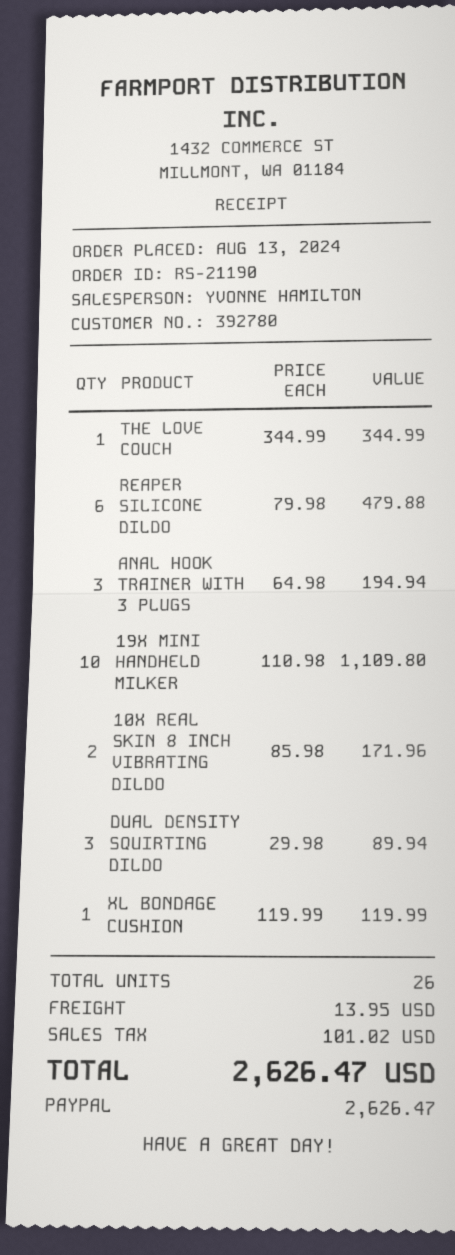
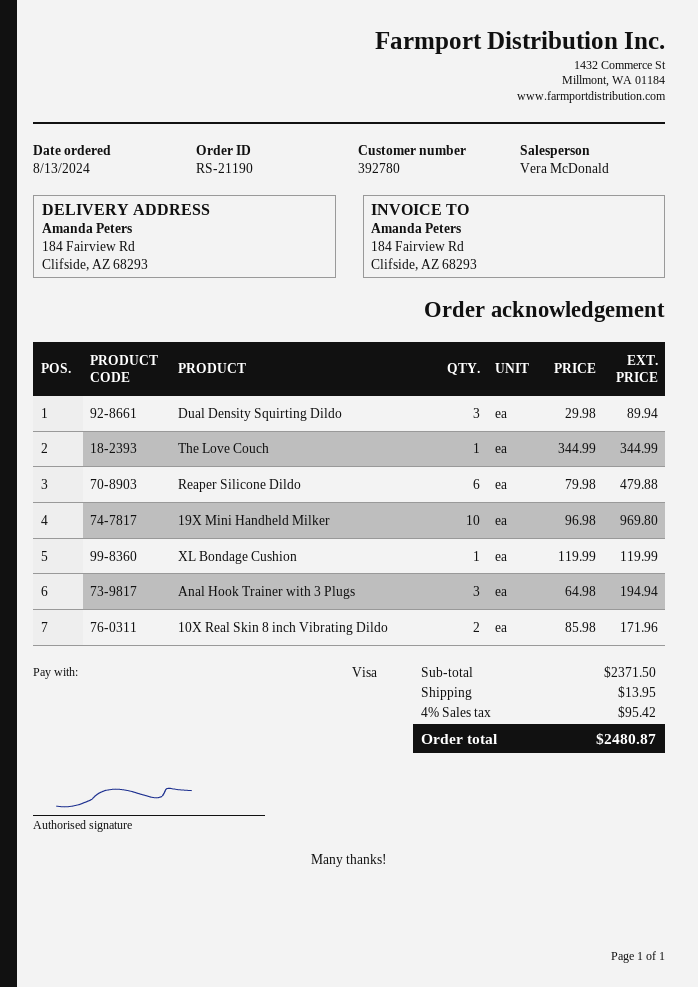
sales rep: YVONNE HAMILTON -> Vera McDonald
payment method: PayPal -> Visa
19X MINI HANDHELD MILKER: 10 x 110.98 = 1109.80 -> 10 x 96.98 = 969.80
tax: 101.02 -> 95.42
total: 2626.47 -> 2480.87

